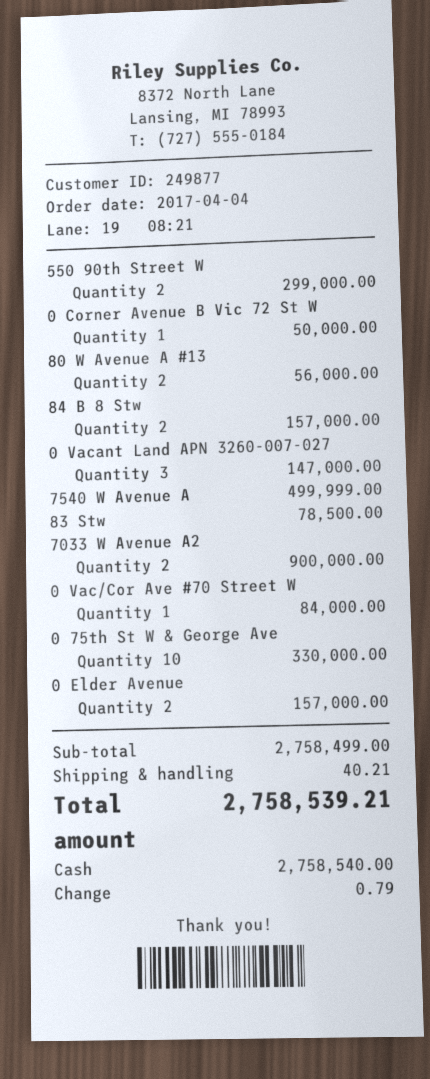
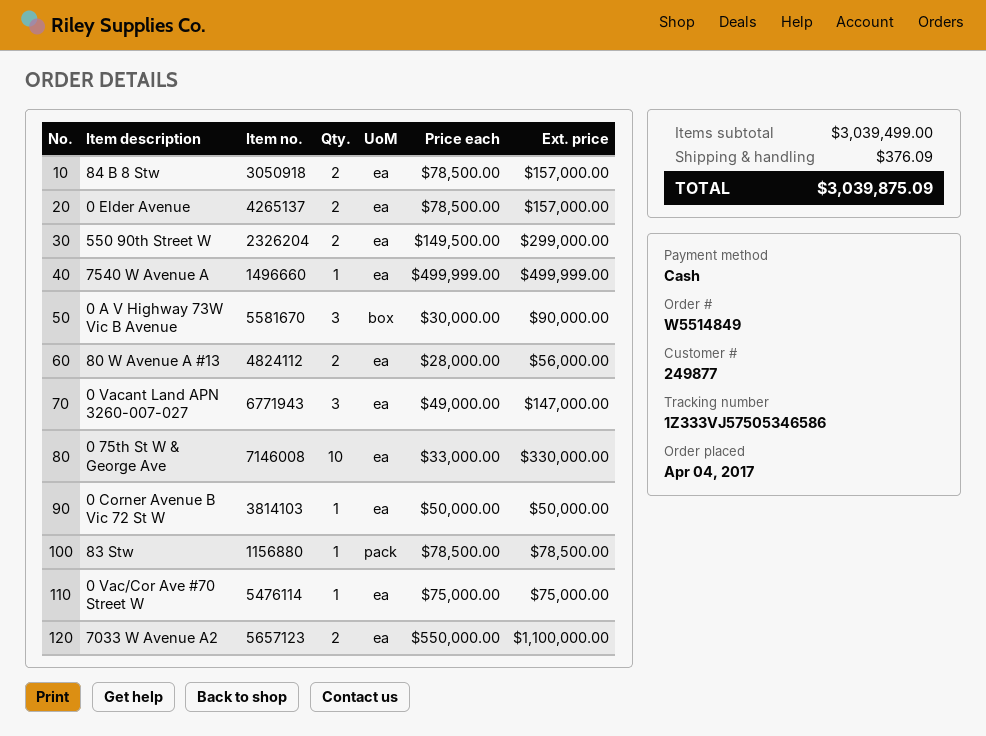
7033 W Avenue A2: 2 for 900000.00 -> 2 for 1100000.00
0 Vac/Cor Ave #70 Street W: 1 for 84000.00 -> 1 for 75000.00
0 A V Highway 73W Vic B Avenue: none -> 3 for 90000.00
subtotal: 2758499.00 -> 3039499.00
shipping: 40.21 -> 376.09
total: 2758539.21 -> 3039875.09

